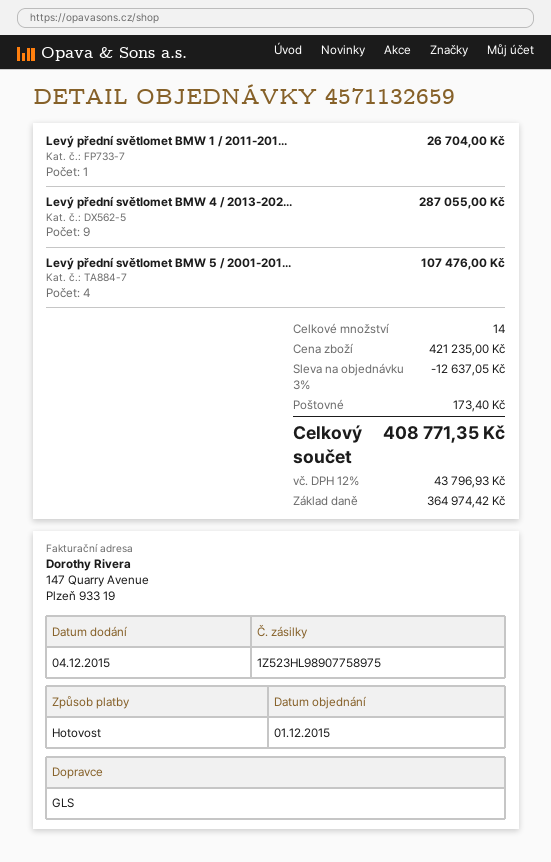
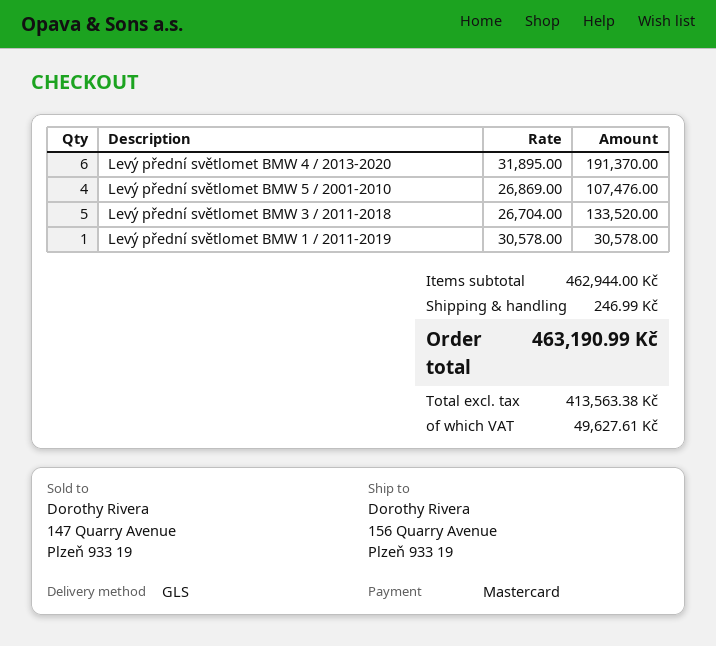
payment method: cash -> Mastercard
Levý přední světlomet BMW 1 / 2011-201...: 1 for 26704.00 -> 1 for 30578.00
Levý přední světlomet BMW 4 / 2013-202...: 9 for 287055.00 -> 6 for 191370.00
Levý přední světlomet BMW 3 / 2011-2018: none -> 5 for 133520.00
subtotal: 421235.00 -> 462944.00
discount: 3% = 12637.05 -> none
shipping: 173.40 -> 246.99
net: 364974.42 -> 413563.38
tax: 43796.93 -> 49627.61
total: 408771.35 -> 463190.99

